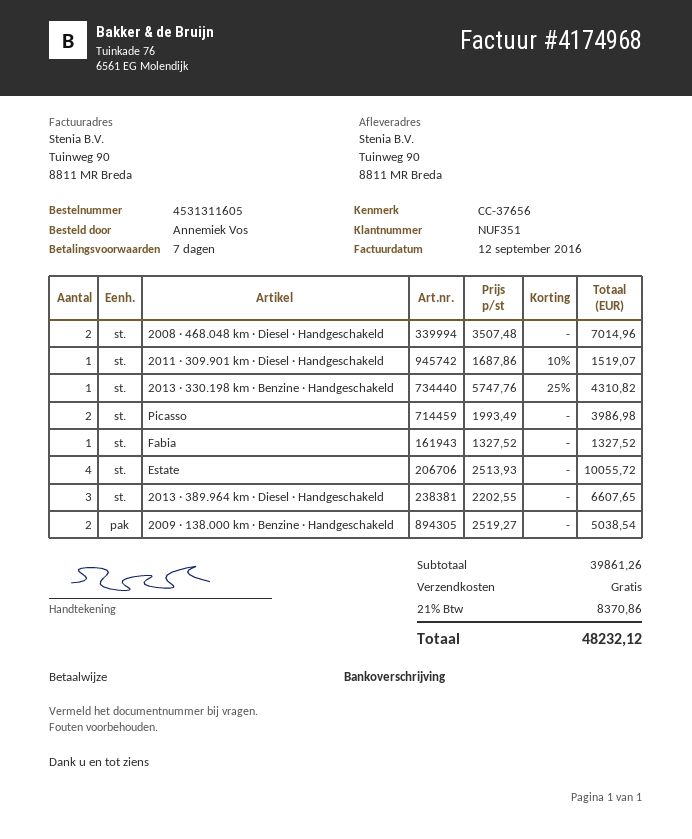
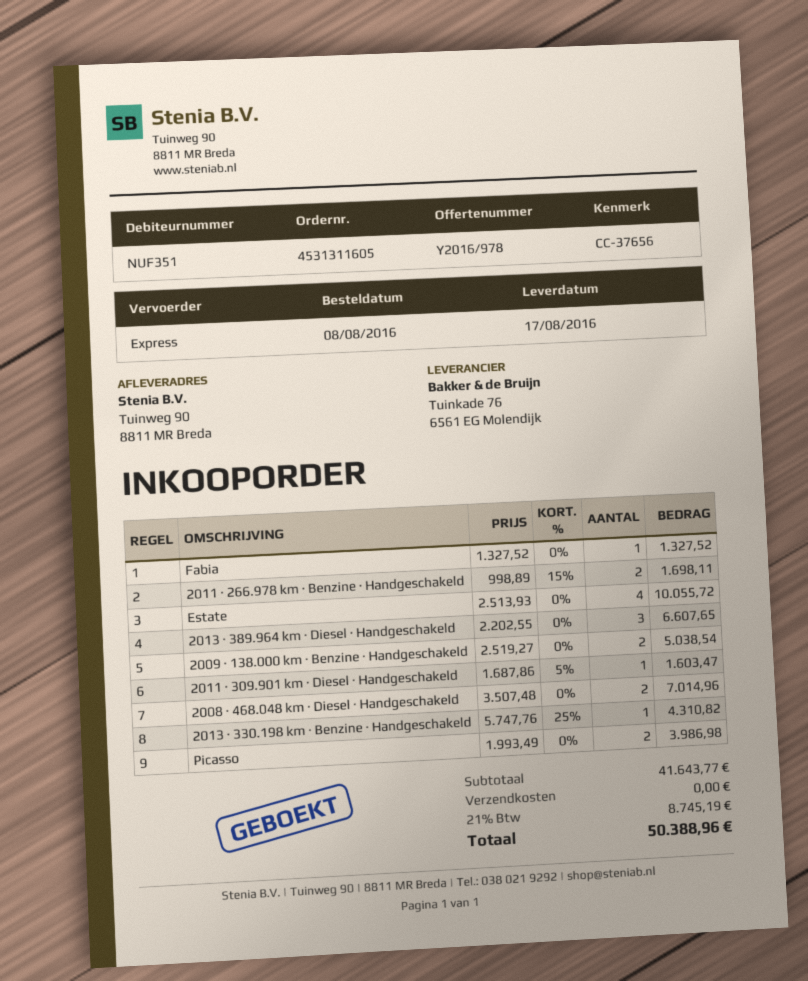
2011 · 309.901 km · Diesel · Handgeschakeld: 1 x 1687.86 - 10% = 1519.07 -> 1 x 1687.86 - 5% = 1603.47
2011 · 266.978 km · Benzine · Handgeschakeld: none -> 2 x 998.89 - 15% = 1698.11
subtotal: 39861.26 -> 41643.77
tax: 21% = 8370.86 -> 21% = 8745.19
total: 48232.12 -> 50388.96

